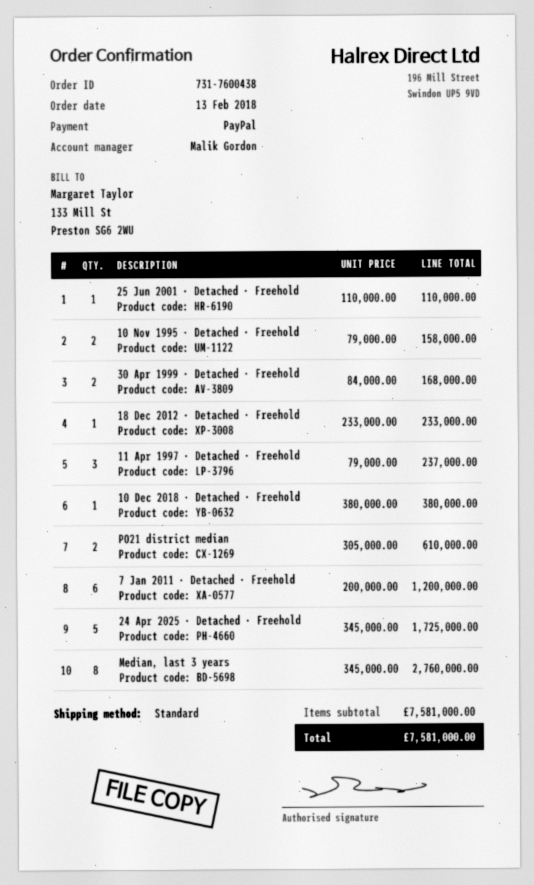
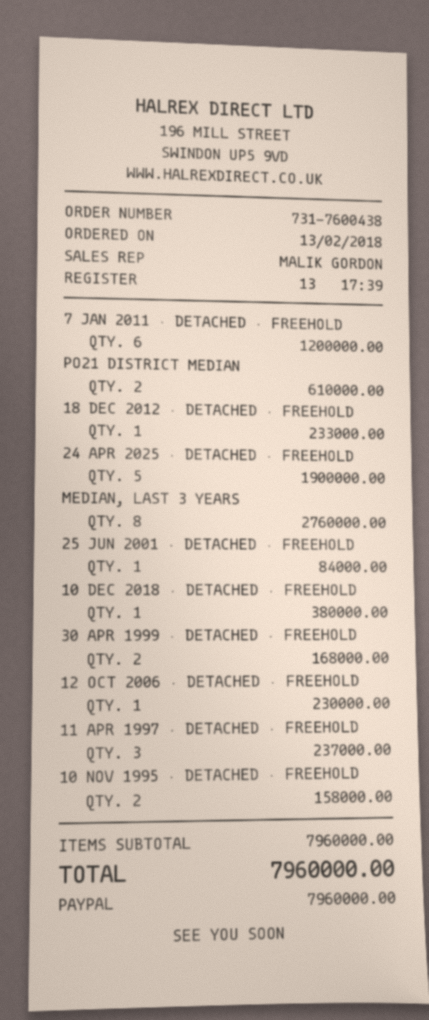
25 Jun 2001 · Detached · Freehold: 1 for 110000.00 -> 1 for 84000.00
24 Apr 2025 · Detached · Freehold: 5 for 1725000.00 -> 5 for 1900000.00
12 OCT 2006 · DETACHED · FREEHOLD: none -> 1 for 230000.00
subtotal: 7581000.00 -> 7960000.00
total: 7581000.00 -> 7960000.00

